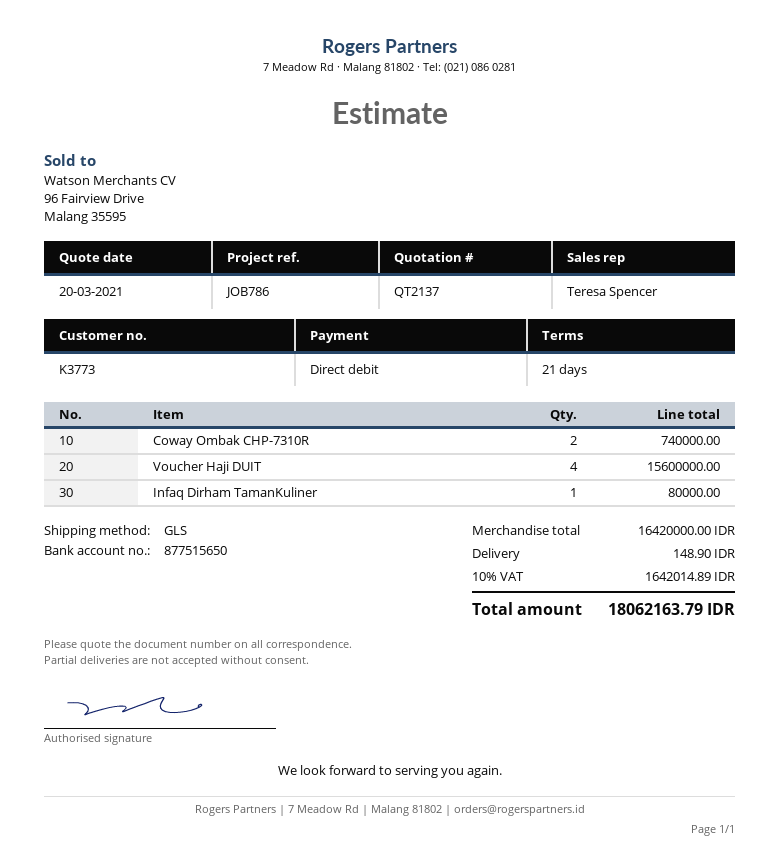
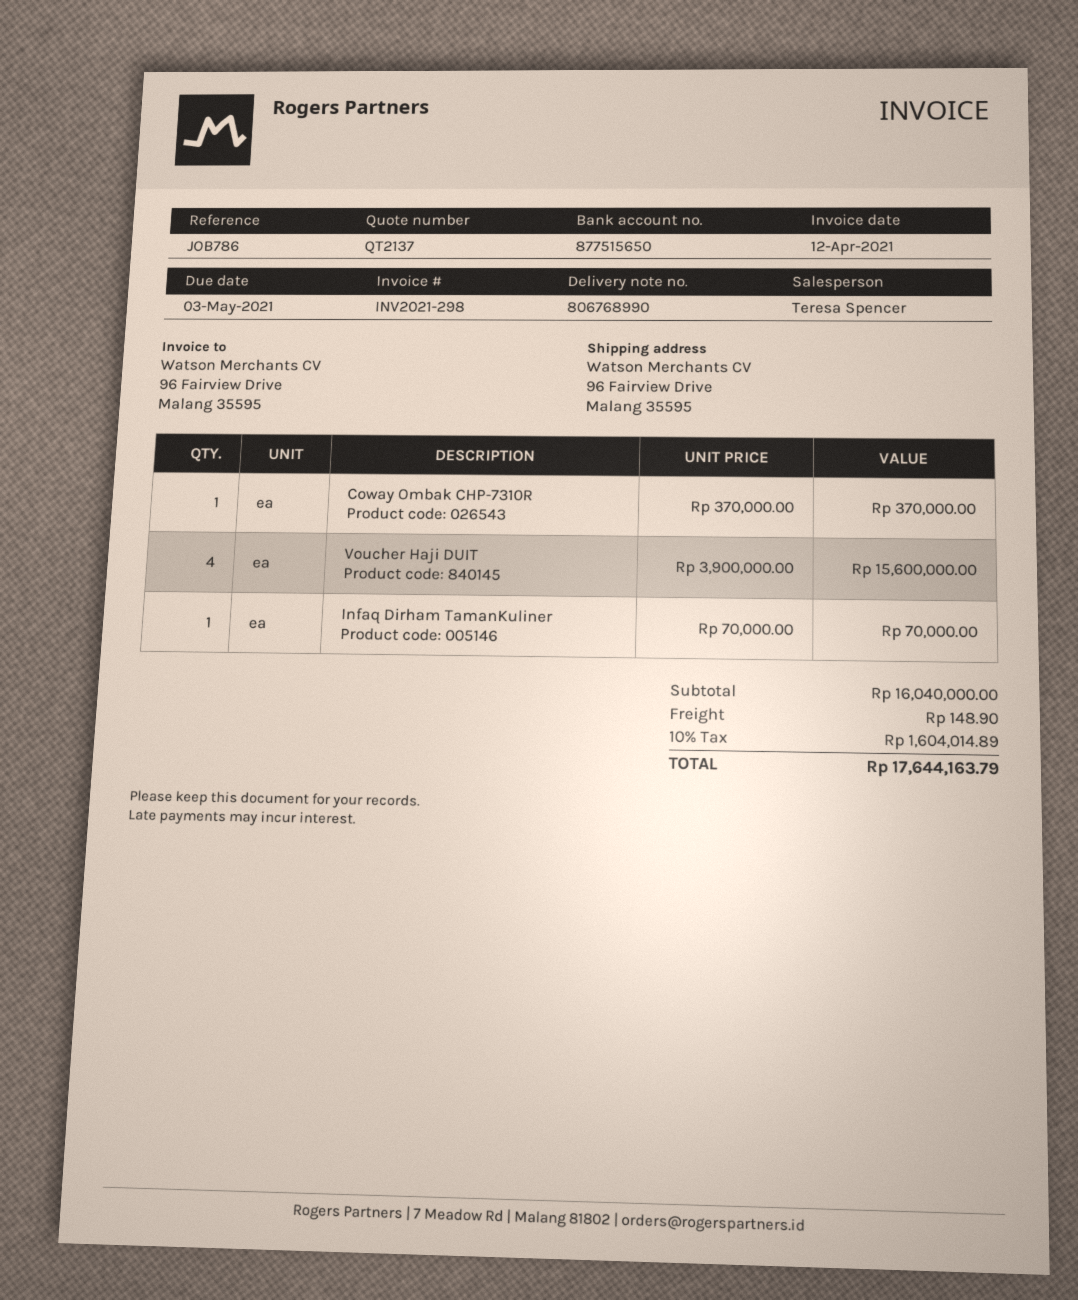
Coway Ombak CHP-7310R: 2 for 740000.00 -> 1 for 370000.00
Infaq Dirham TamanKuliner: 1 for 80000.00 -> 1 for 70000.00
subtotal: 16420000.00 -> 16040000.00
tax: 10% = 1642014.89 -> 10% = 1604014.89
total: 18062163.79 -> 17644163.79

